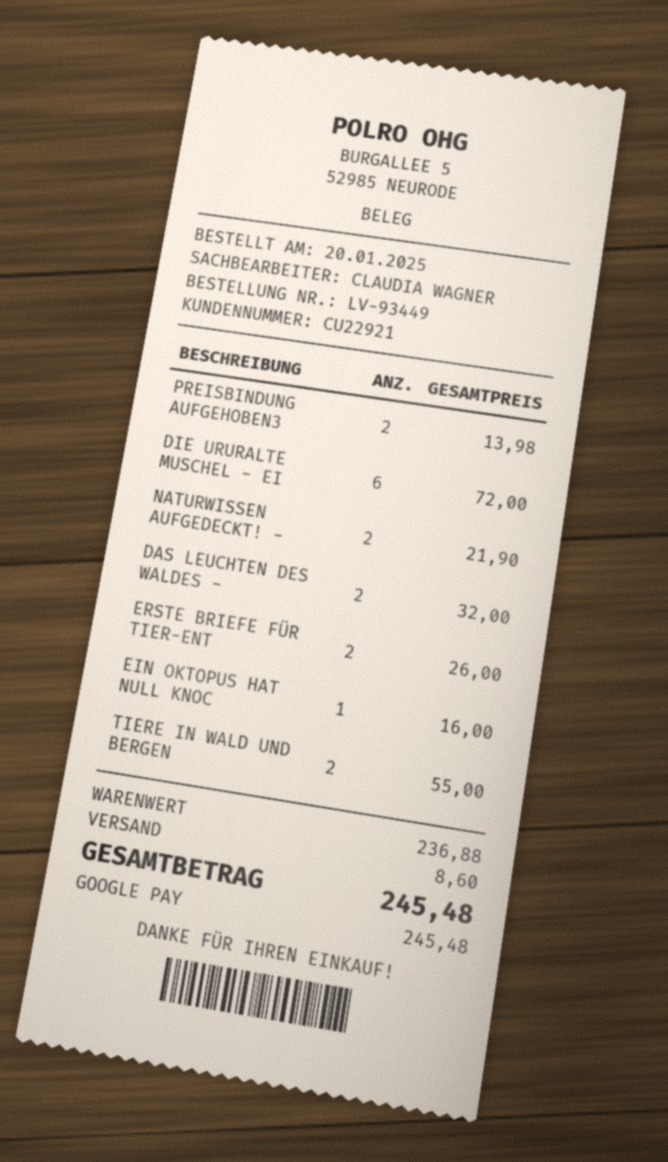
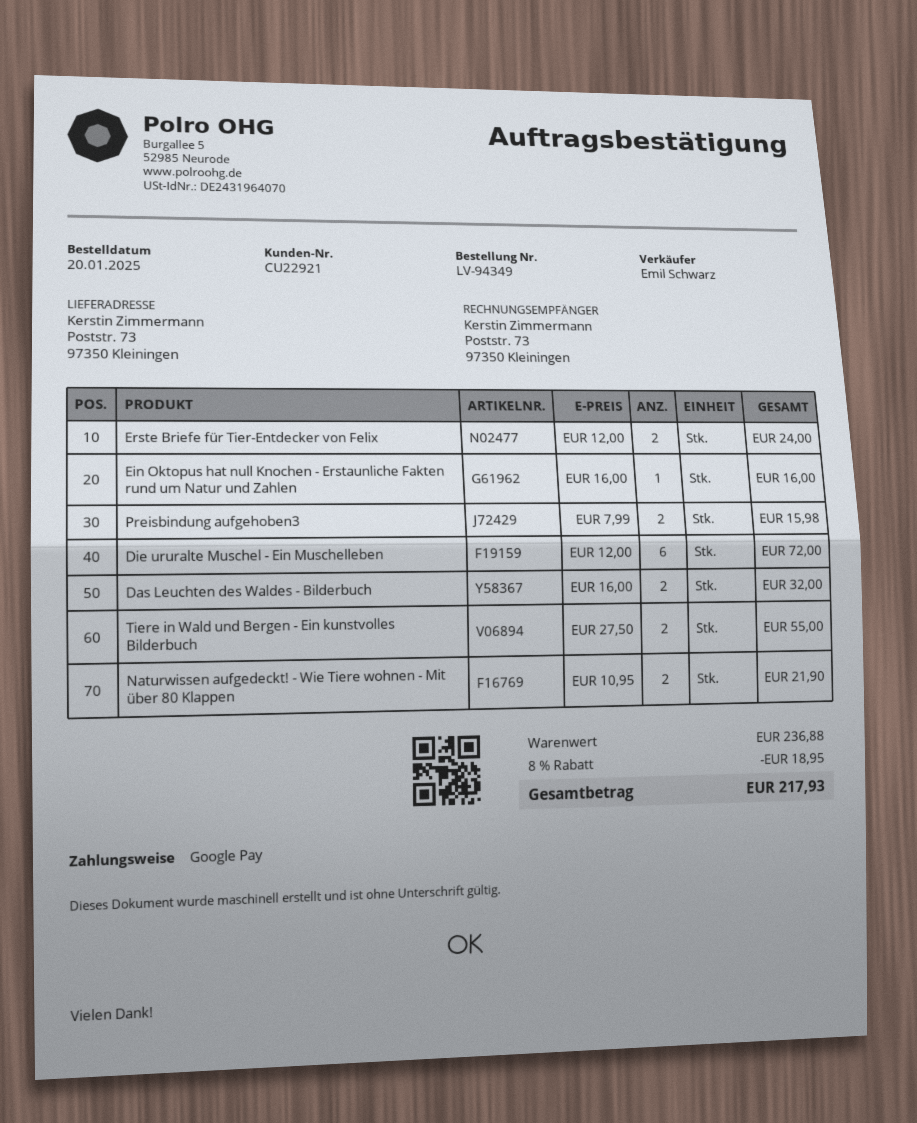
order number: LV-93449 -> LV-94349
sales rep: CLAUDIA WAGNER -> Emil Schwarz
PREISBINDUNG AUFGEHOBEN3: 2 for 13.98 -> 2 for 15.98
ERSTE BRIEFE FÜR TIER-ENT: 2 for 26.00 -> 2 for 24.00
discount: none -> 8% = 18.95
shipping: 8.60 -> none
total: 245.48 -> 217.93

